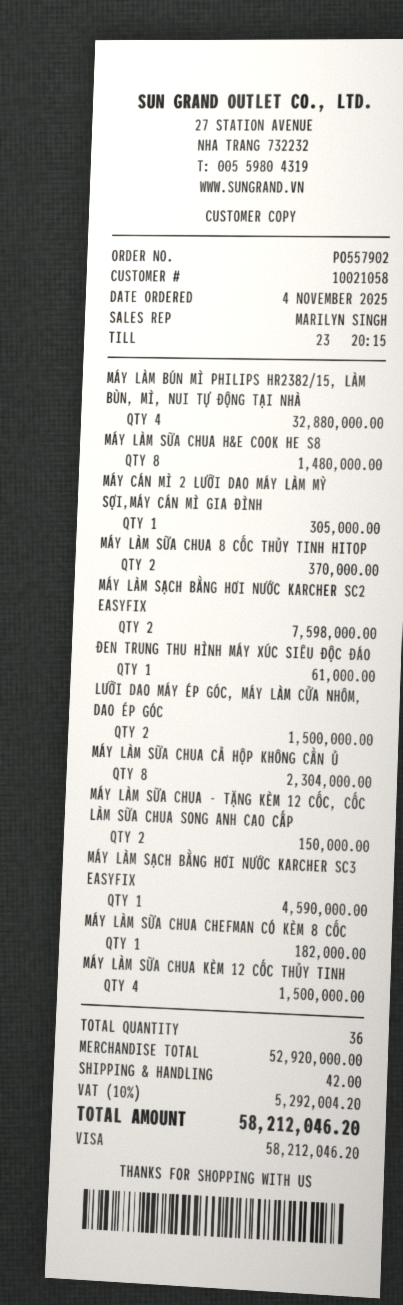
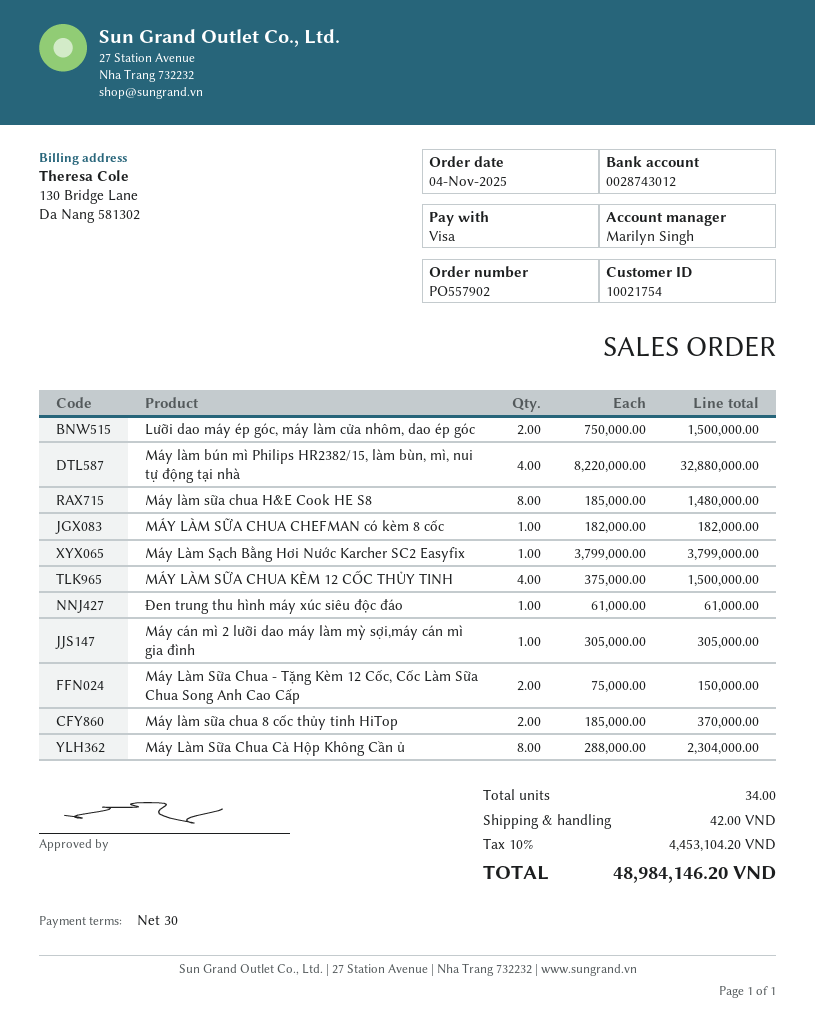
customer number: 10021058 -> 10021754
MÁY LÀM SẠCH BẰNG HƠI NƯỚC KARCHER SC2 EASYFIX: 2 for 7598000.00 -> 1 for 3799000.00
MÁY LÀM SẠCH BẰNG HƠI NƯỚC KARCHER SC3 EASYFIX: 1 for 4590000.00 -> none
total quantity: 36 -> 34
tax: 10% = 5292004.20 -> 10% = 4453104.20
total: 58212046.20 -> 48984146.20

